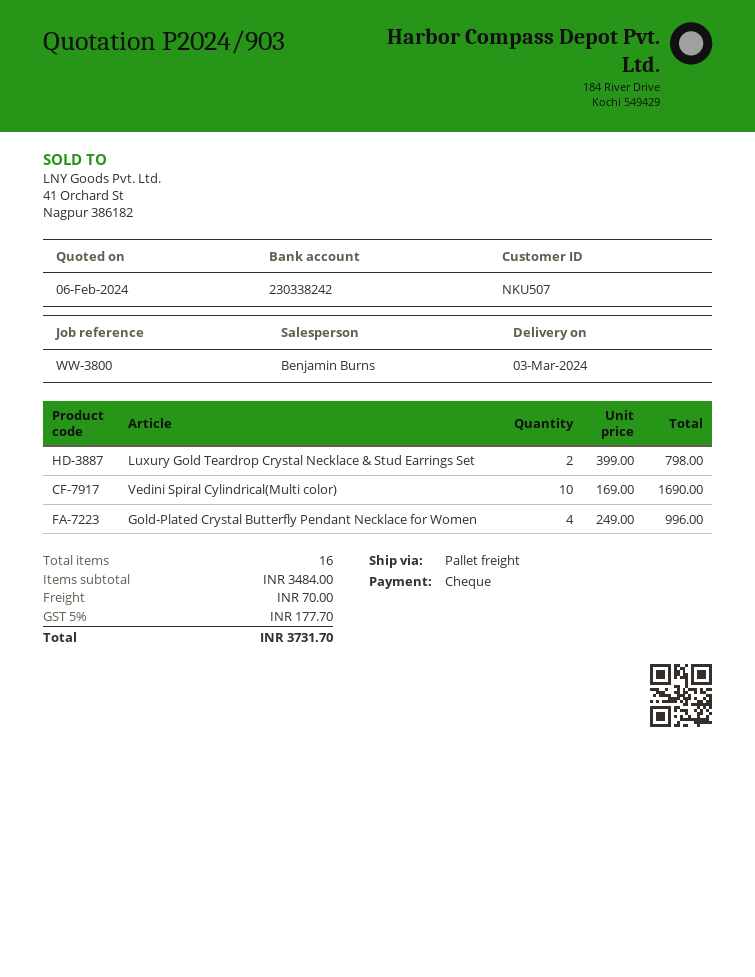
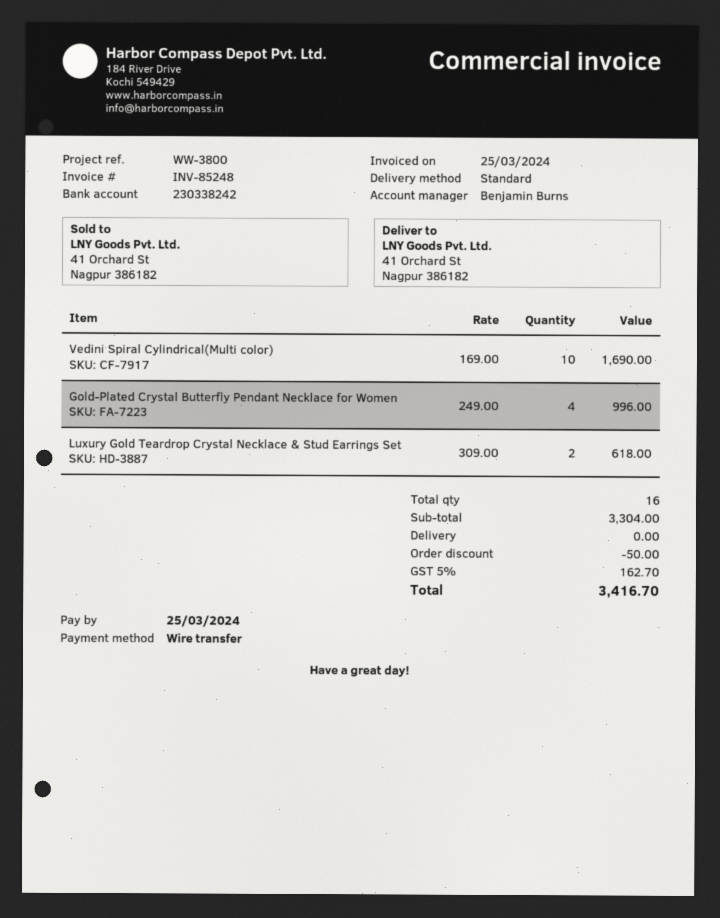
payment method: cheque -> bank transfer
shipping method: pallet freight -> standard
Luxury Gold Teardrop Crystal Necklace & Stud Earrings Set: 2 x 399.00 = 798.00 -> 2 x 309.00 = 618.00
subtotal: 3484.00 -> 3304.00
discount: none -> 50.00
shipping: 70.00 -> 0.00
tax: 5% = 177.70 -> 5% = 162.70
total: 3731.70 -> 3416.70

